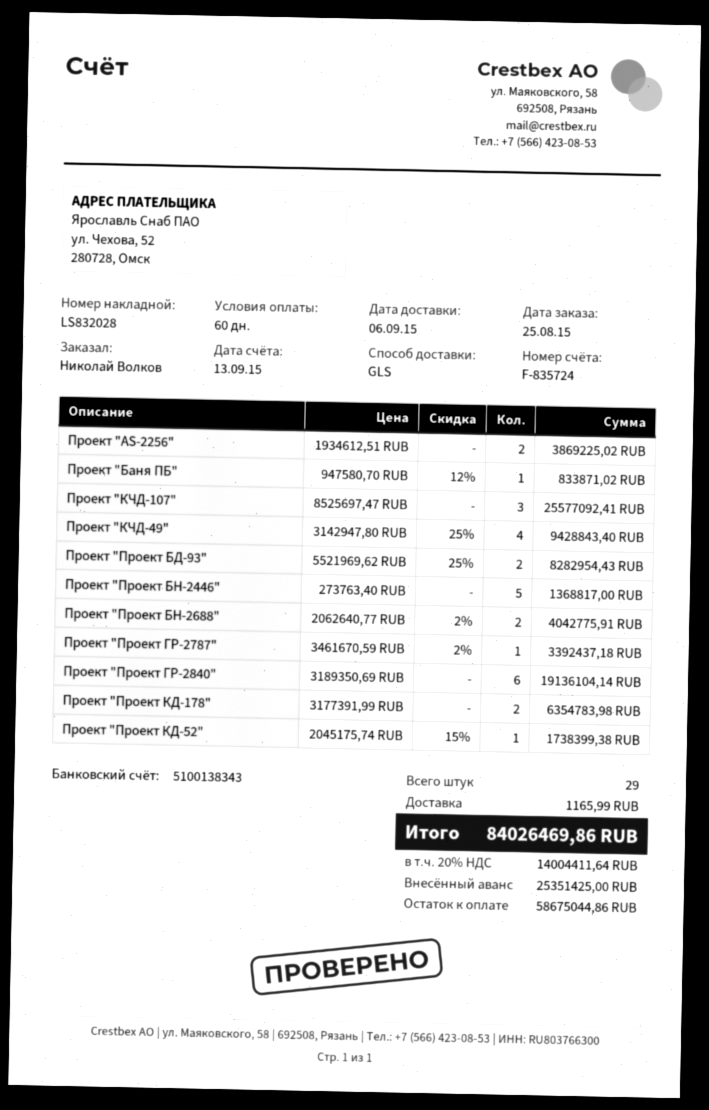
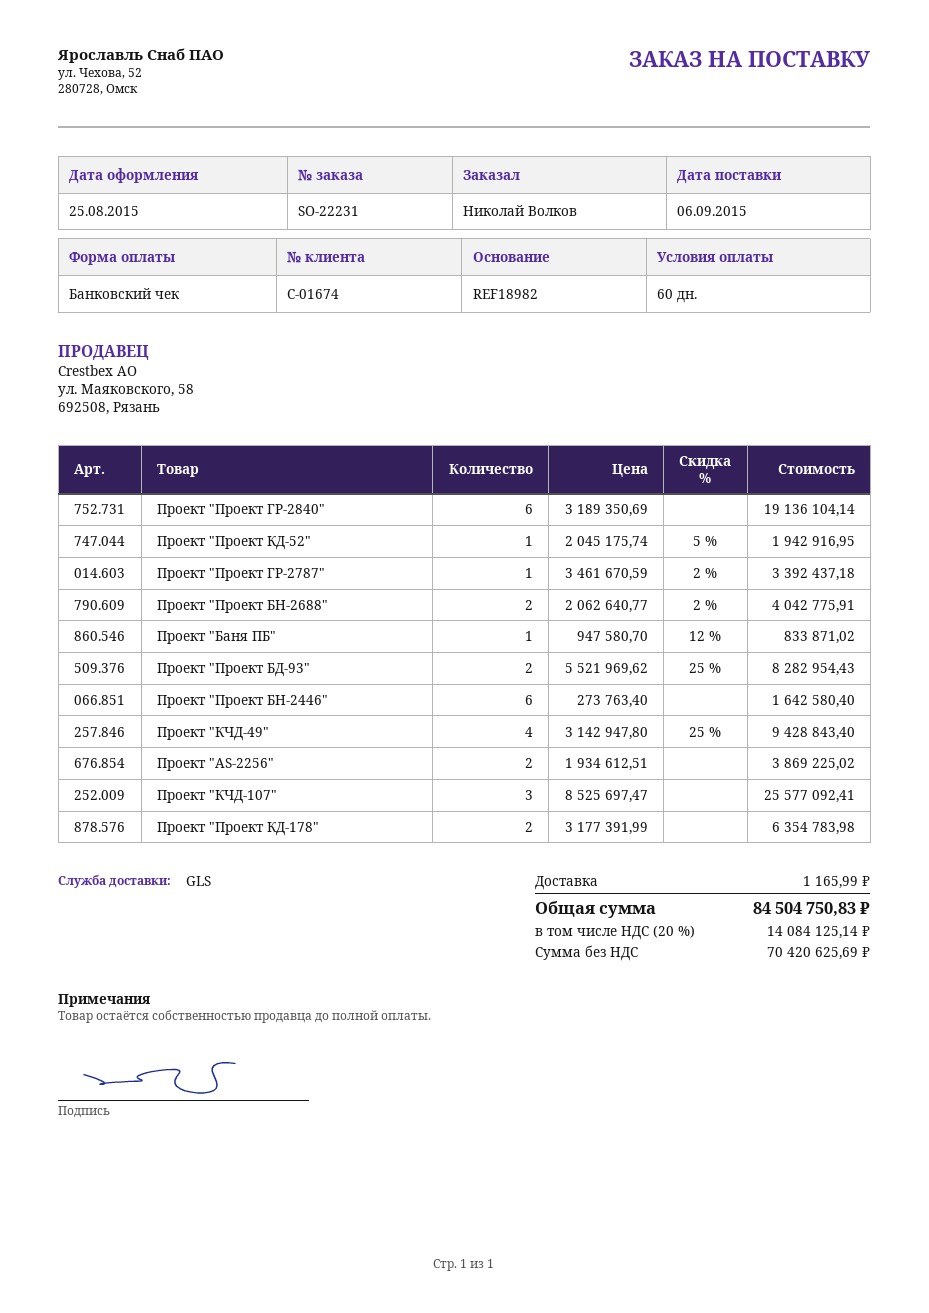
Проект "Проект БН-2446": 5 x 273763.40 = 1368817.00 -> 6 x 273763.40 = 1642580.40
Проект "Проект КД-52": 1 x 2045175.74 - 15% = 1738399.38 -> 1 x 2045175.74 - 5% = 1942916.95
tax: 20% = 14004411.64 -> 20% = 14084125.14
total: 84026469.86 -> 84504750.83

